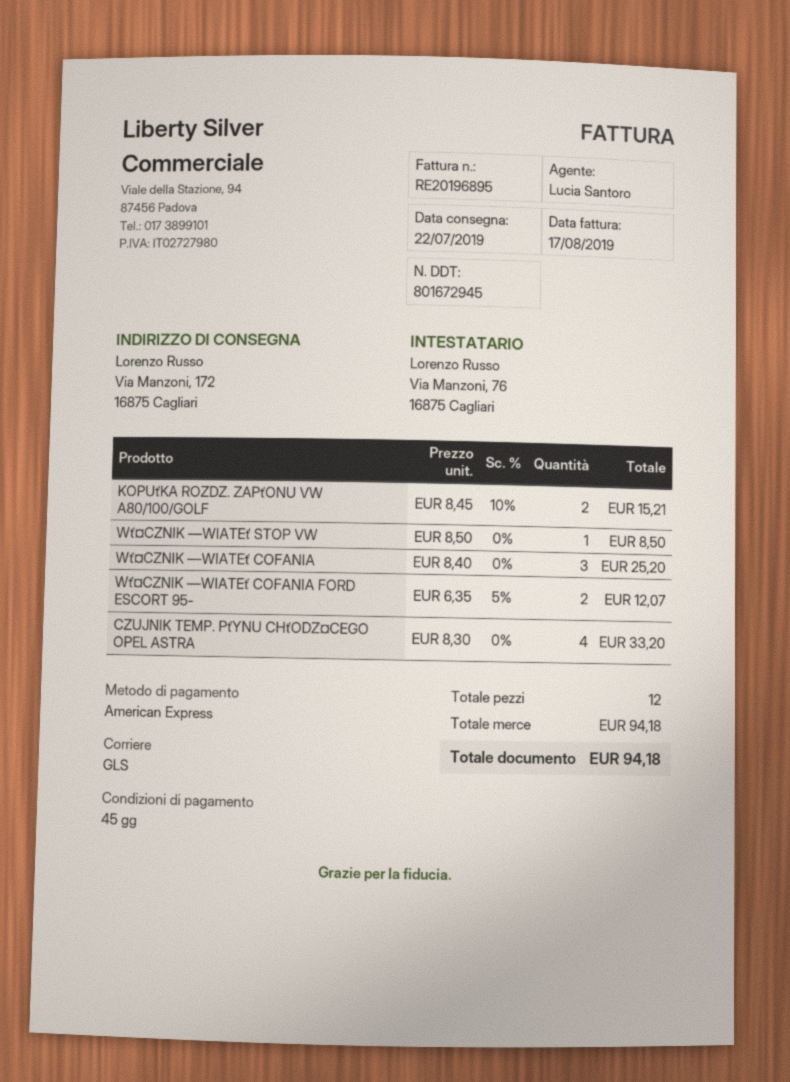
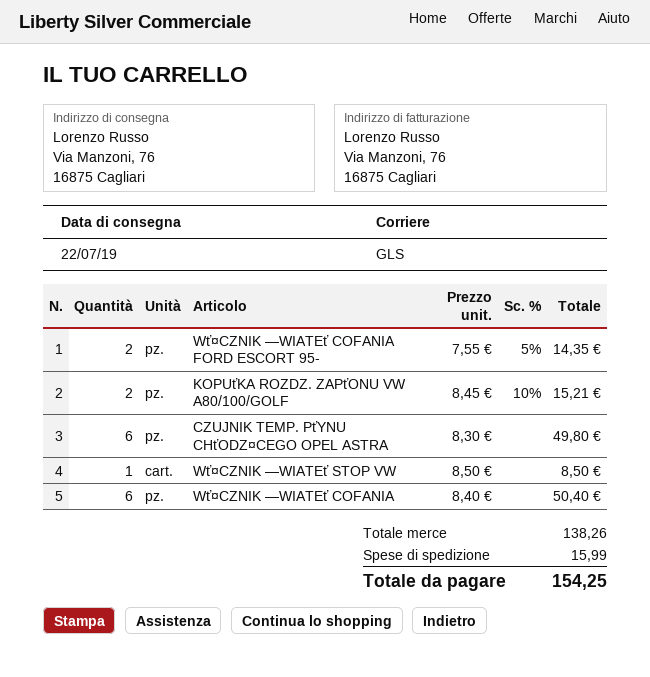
ship to: Via Manzoni, 172, 16875 Cagliari -> Via Manzoni, 76, 16875 Cagliari
Wť¤CZNIK —WIATEť COFANIA: 3 x 8.40 = 25.20 -> 6 x 8.40 = 50.40
Wť¤CZNIK —WIATEť COFANIA FORD ESCORT 95-: 2 x 6.35 - 5% = 12.07 -> 2 x 7.55 - 5% = 14.35
CZUJNIK TEMP. PťYNU CHťODZ¤CEGO OPEL ASTRA: 4 x 8.30 = 33.20 -> 6 x 8.30 = 49.80
subtotal: 94.18 -> 138.26
shipping: none -> 15.99
total: 94.18 -> 154.25

